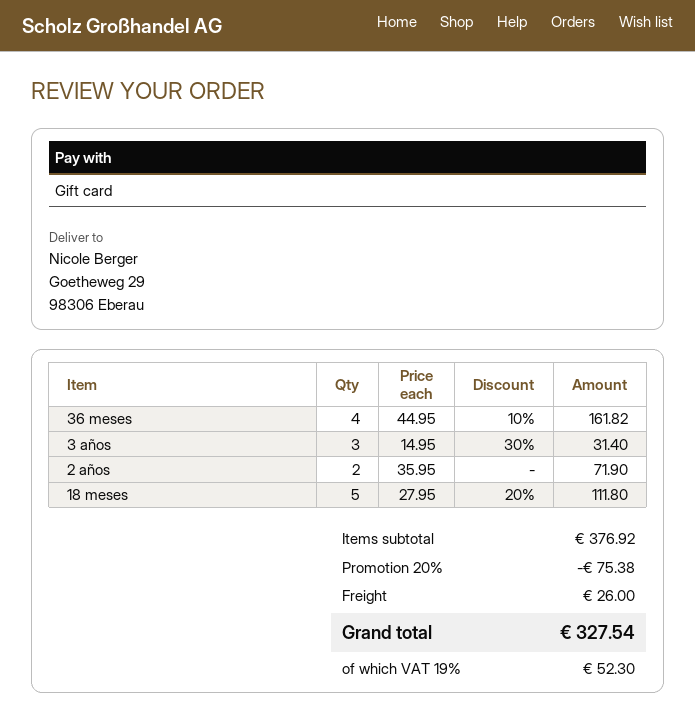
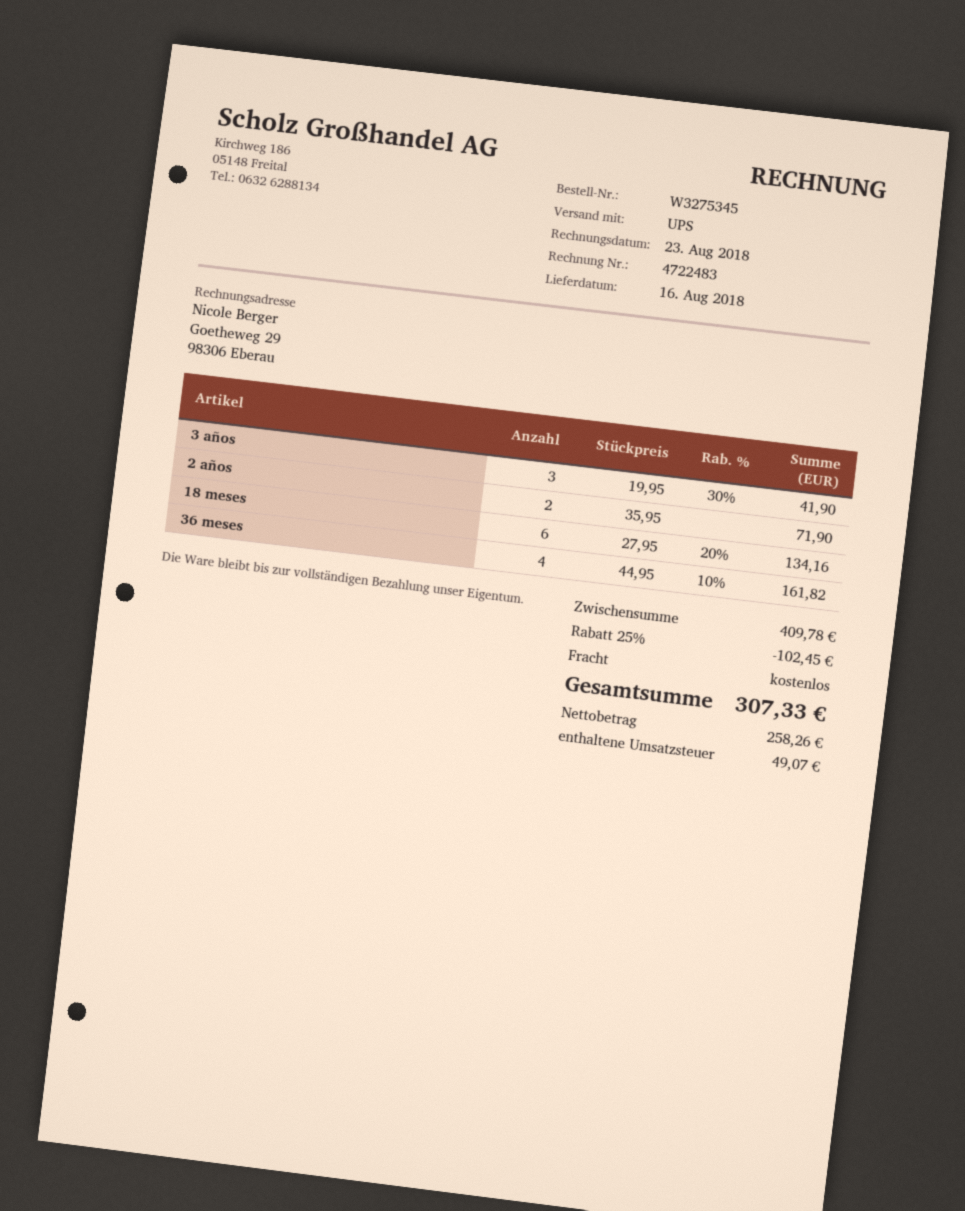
3 años: 3 x 14.95 - 30% = 31.40 -> 3 x 19.95 - 30% = 41.90
18 meses: 5 x 27.95 - 20% = 111.80 -> 6 x 27.95 - 20% = 134.16
subtotal: 376.92 -> 409.78
discount: 20% = 75.38 -> 25% = 102.45
shipping: 26.00 -> 0.00
tax: 52.30 -> 49.07
total: 327.54 -> 307.33

